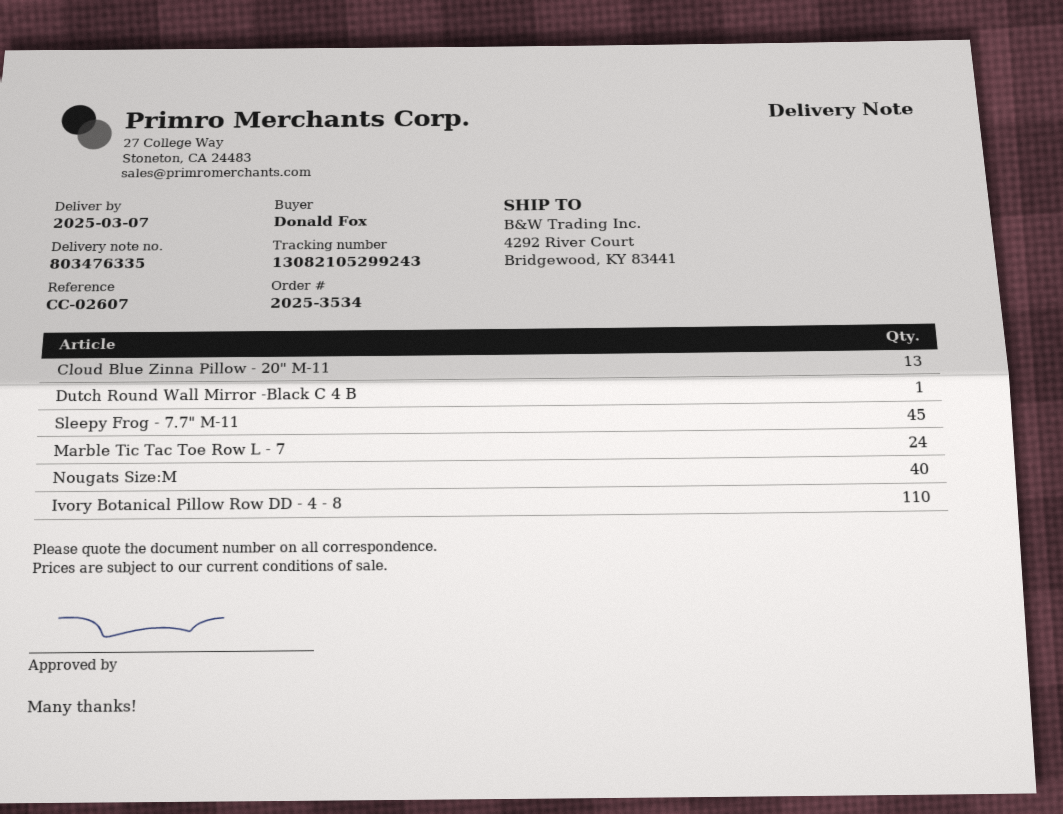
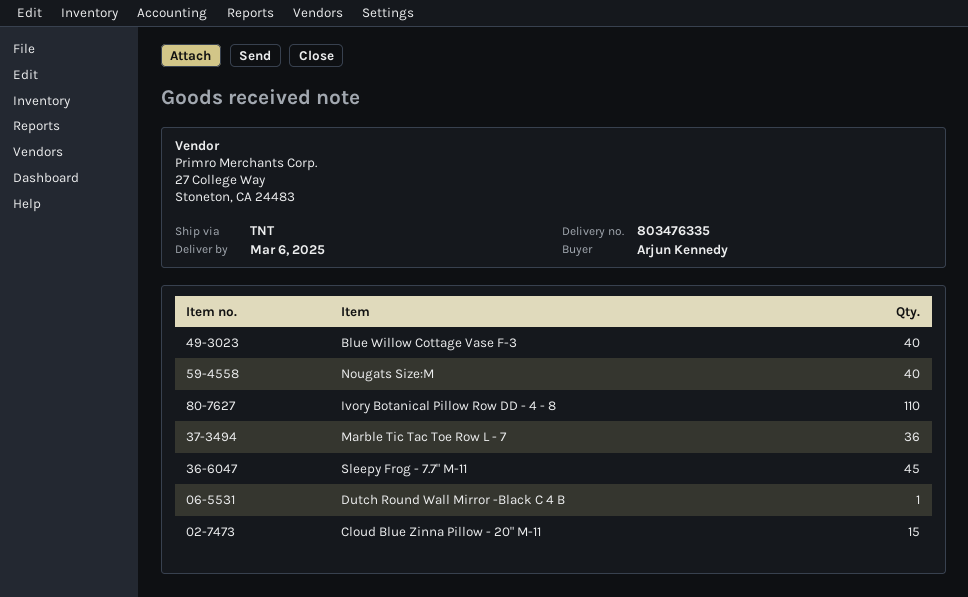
delivery date: 2025-03-07 -> 2025-03-06
ordered by: Donald Fox -> Arjun Kennedy
Cloud Blue Zinna Pillow - 20" M-11: 13 -> 15
Marble Tic Tac Toe Row L - 7: 24 -> 36
Blue Willow Cottage Vase F-3: none -> 40

